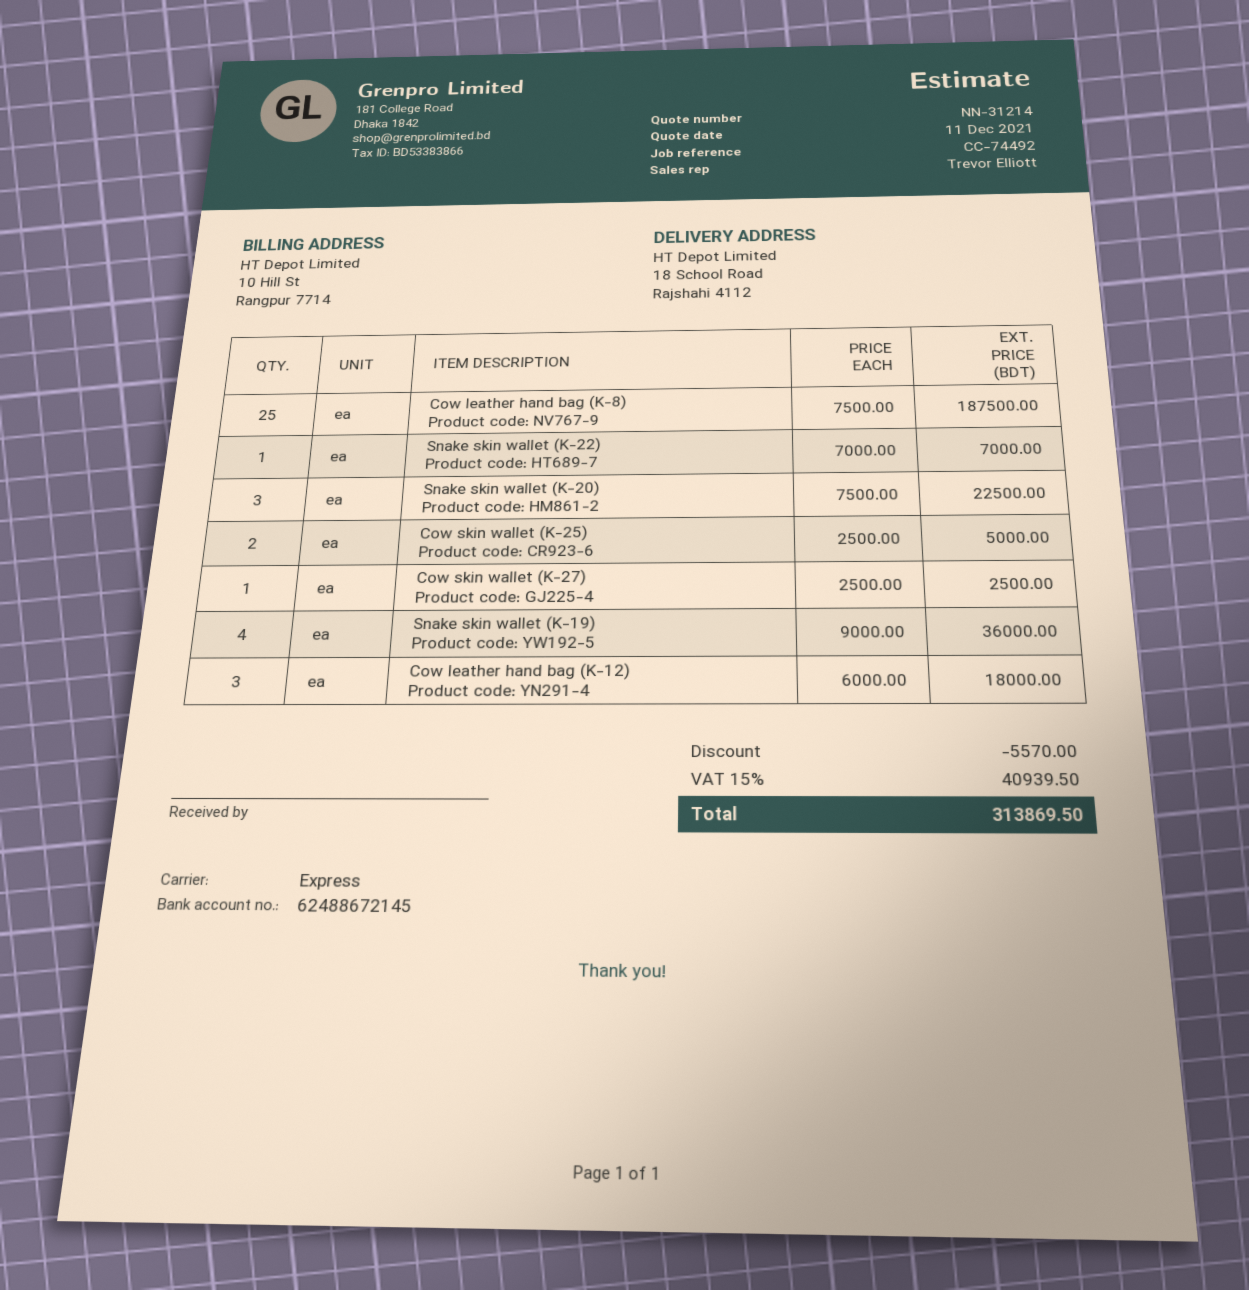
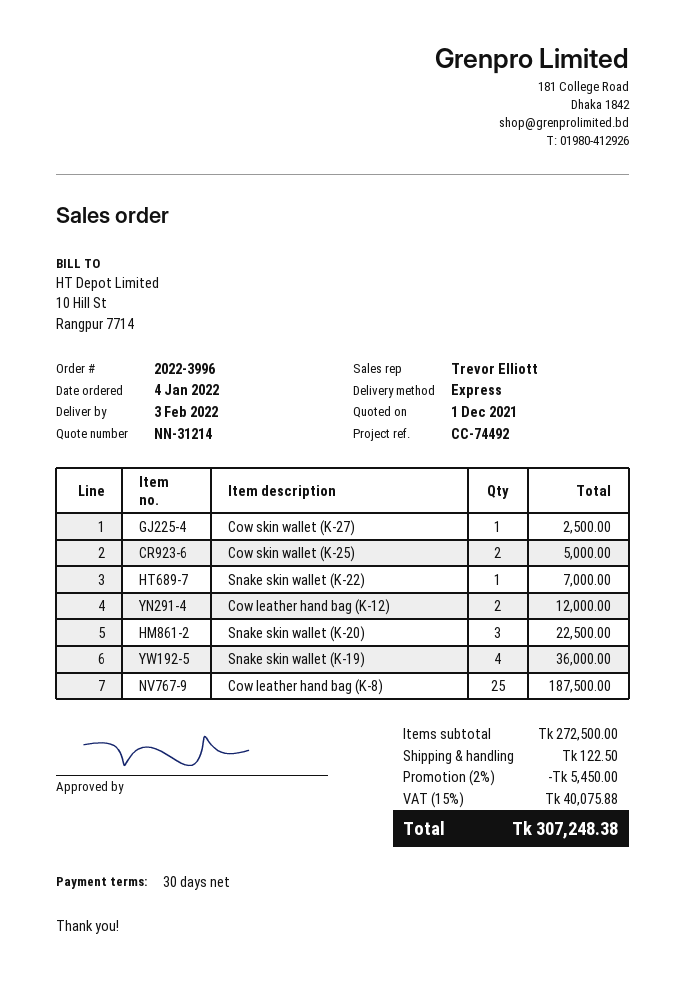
quote date: 2021-12-11 -> 2021-12-01
Cow leather hand bag (K-12): 3 for 18000.00 -> 2 for 12000.00
discount: 5570.00 -> 5450.00
shipping: none -> 122.50
tax: 15% = 40939.50 -> 15% = 40075.88
total: 313869.50 -> 307248.38

